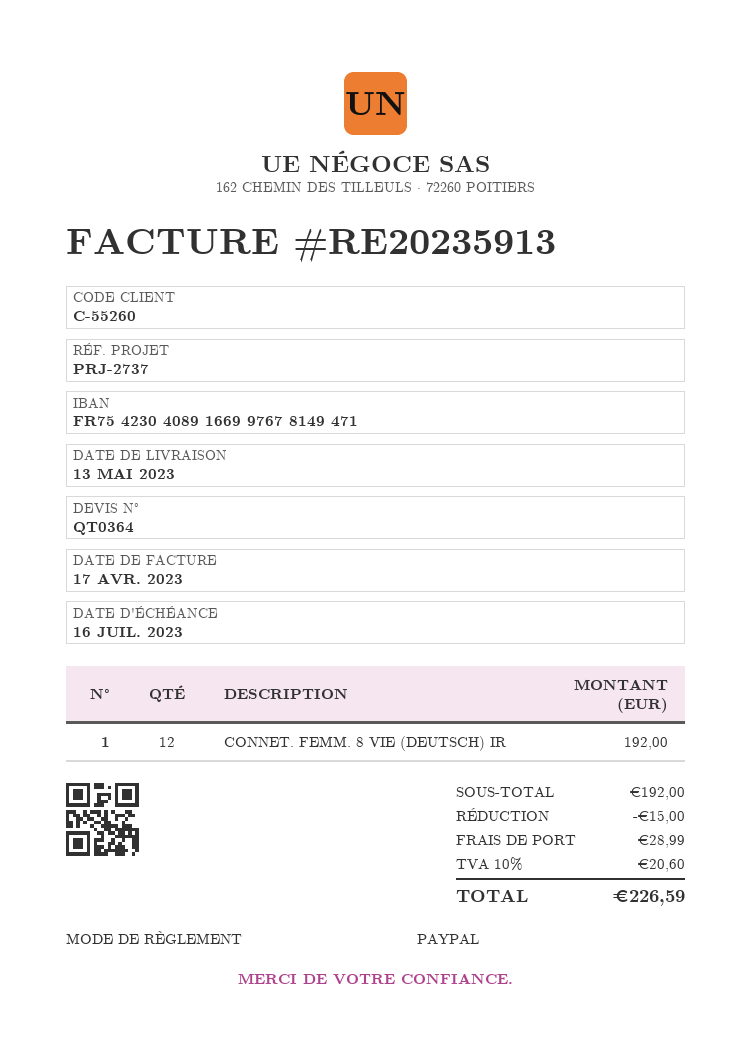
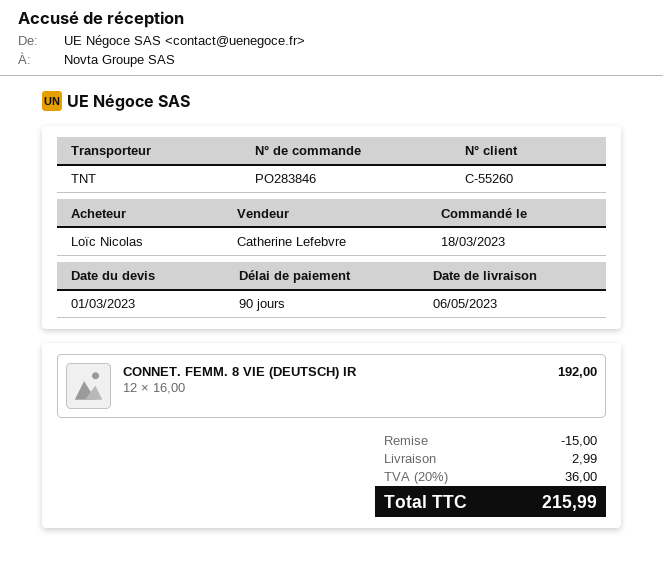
delivery date: 2023-05-13 -> 2023-05-06
shipping: 28.99 -> 2.99
tax: 10% = 20.60 -> 20% = 36.00
total: 226.59 -> 215.99

